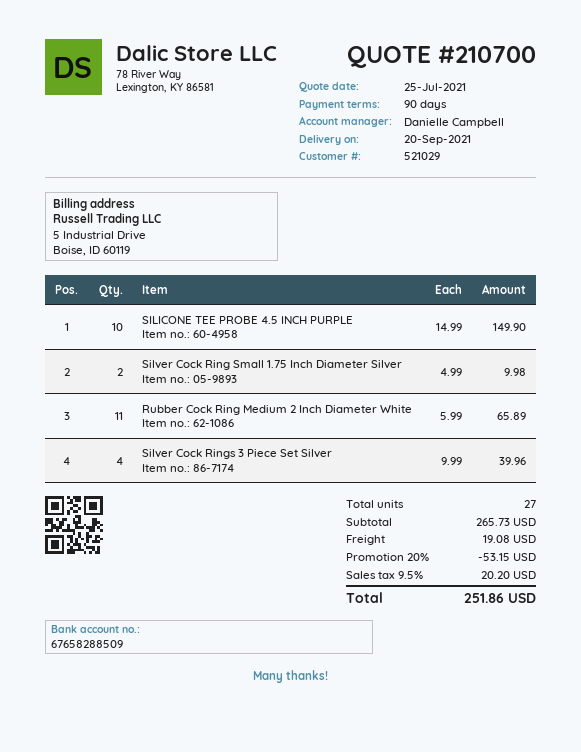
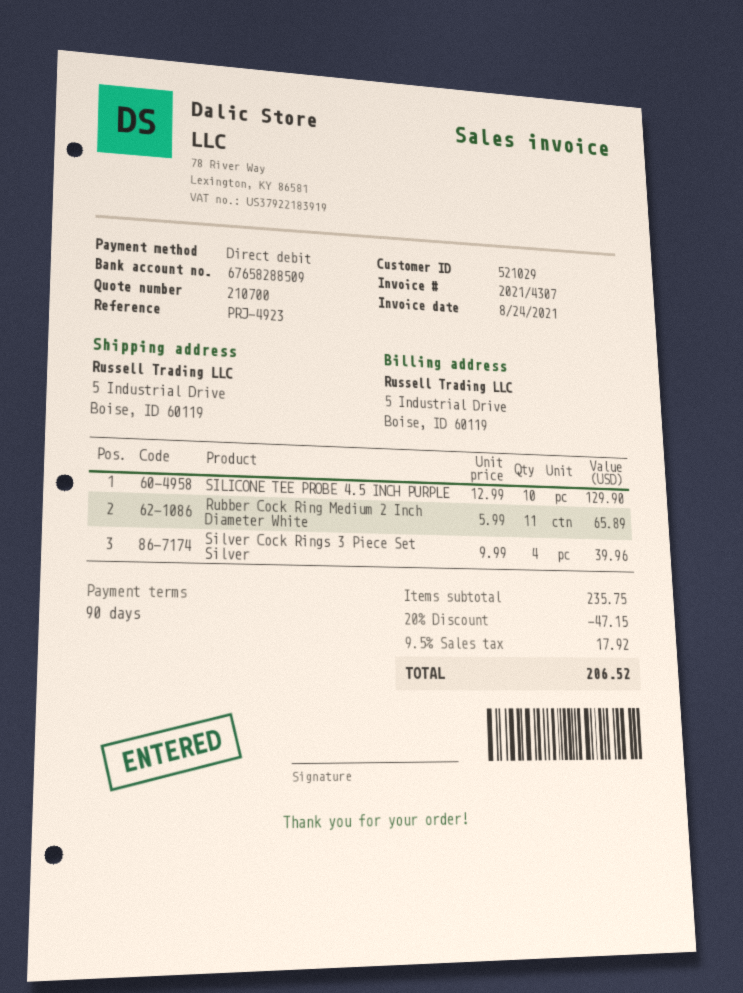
SILICONE TEE PROBE 4.5 INCH PURPLE: 10 x 14.99 = 149.90 -> 10 x 12.99 = 129.90
Silver Cock Ring Small 1.75 Inch Diameter Silver: 2 x 4.99 = 9.98 -> none
subtotal: 265.73 -> 235.75
discount: 20% = 53.15 -> 20% = 47.15
shipping: 19.08 -> none
tax: 9.5% = 20.20 -> 9.5% = 17.92
total: 251.86 -> 206.52

